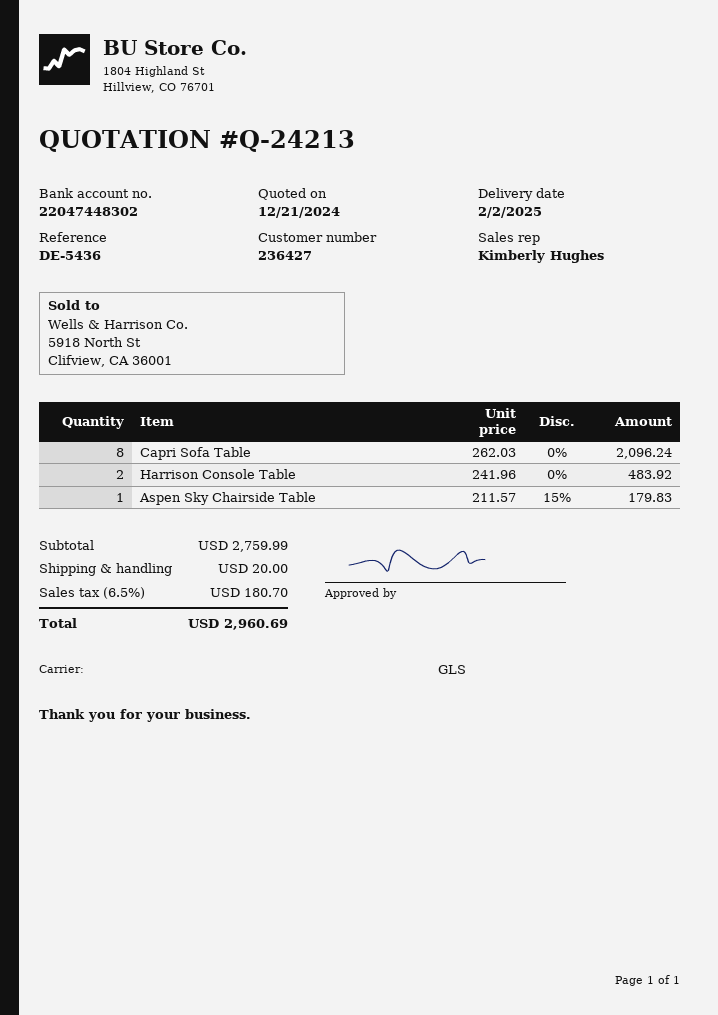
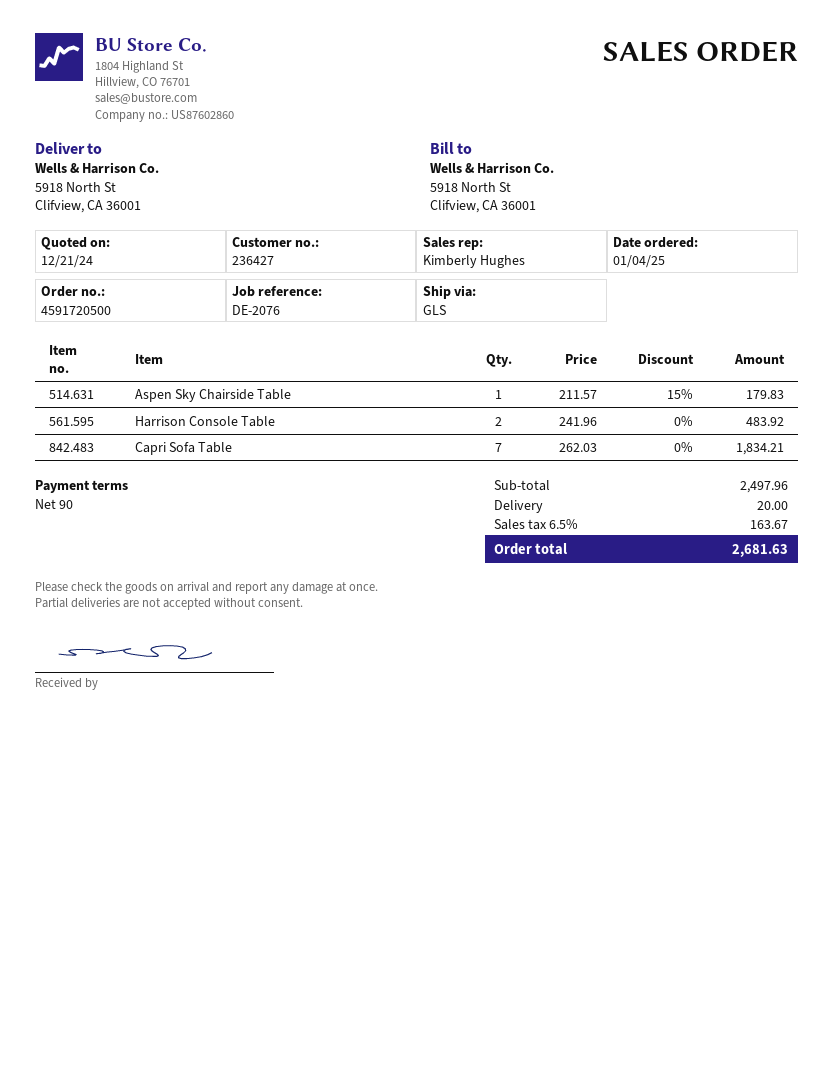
reference: DE-5436 -> DE-2076
Capri Sofa Table: 8 x 262.03 = 2096.24 -> 7 x 262.03 = 1834.21
subtotal: 2759.99 -> 2497.96
tax: 6.5% = 180.70 -> 6.5% = 163.67
total: 2960.69 -> 2681.63

